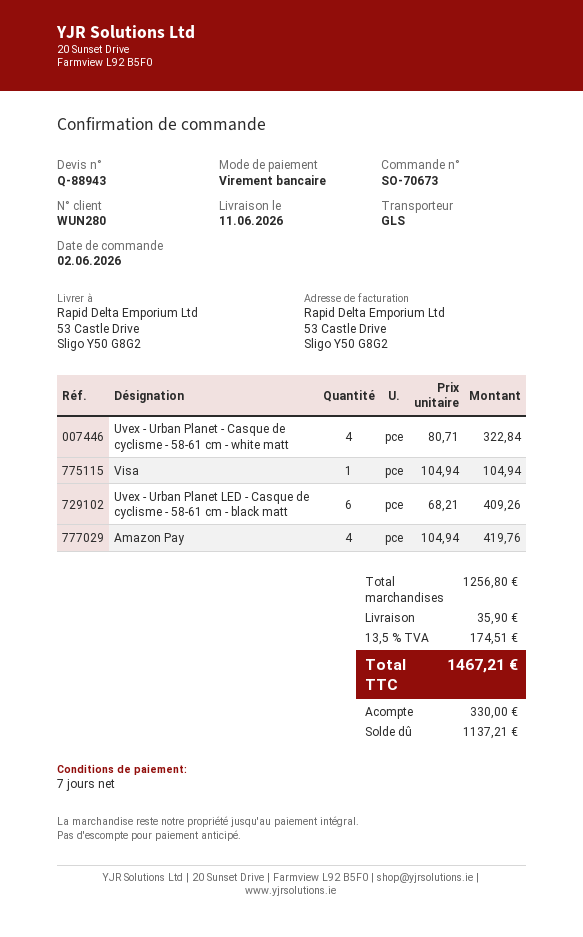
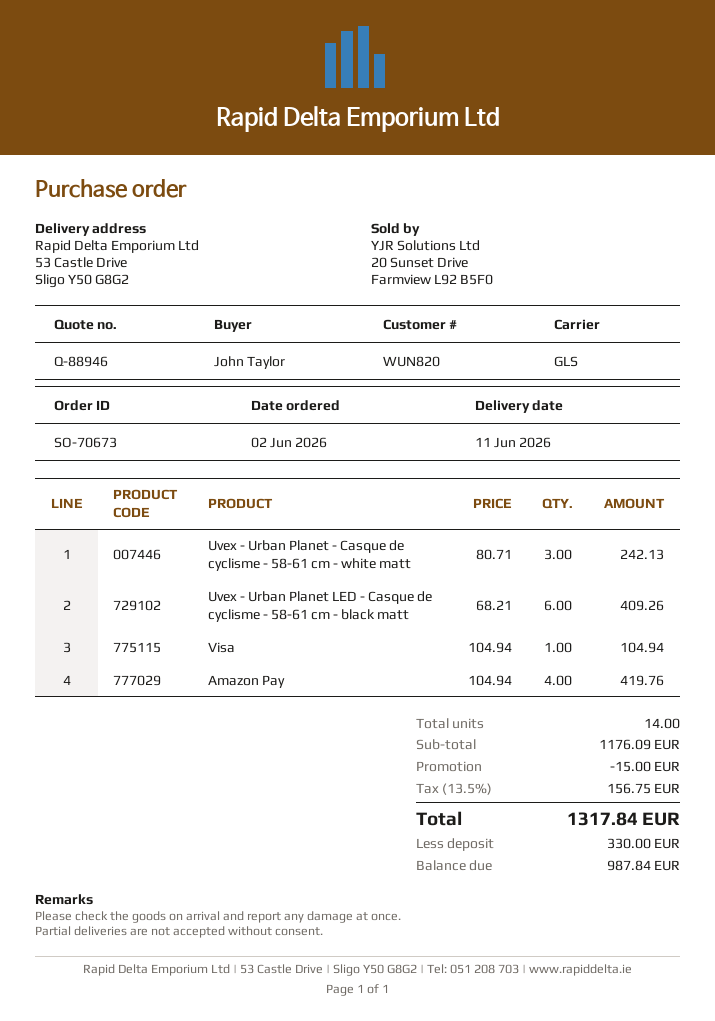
quote number: Q-88943 -> Q-88946
customer number: WUN280 -> WUN820
Uvex - Urban Planet - Casque de cyclisme - 58-61 cm - white matt: 4 x 80.71 = 322.84 -> 3 x 80.71 = 242.13
subtotal: 1256.80 -> 1176.09
discount: none -> 15.00
shipping: 35.90 -> none
tax: 13.5% = 174.51 -> 13.5% = 156.75
total: 1467.21 -> 1317.84
balance: 1137.21 -> 987.84

